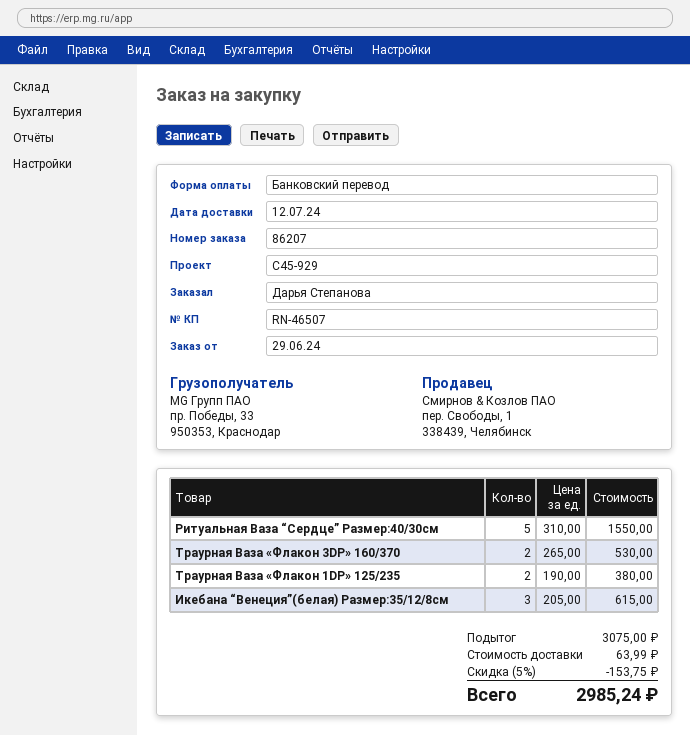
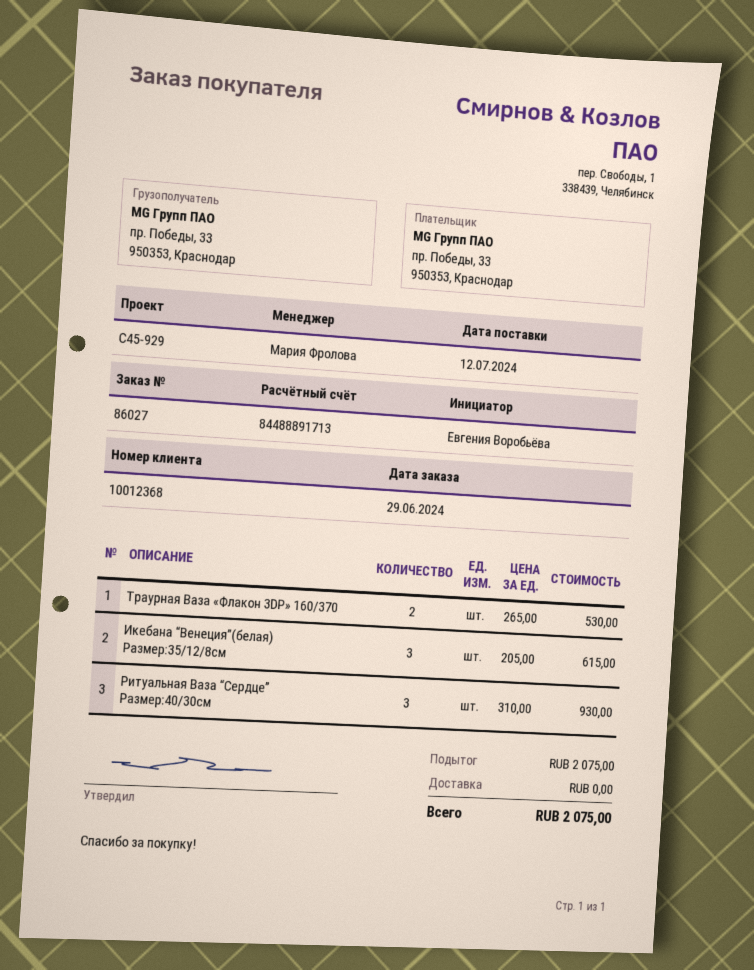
order number: 86207 -> 86027
ordered by: Дарья Степанова -> Евгения Воробьёва
Ритуальная Ваза “Сердце” Размер:40/30см: 5 x 310.00 = 1550.00 -> 3 x 310.00 = 930.00
Траурная Ваза «Флакон 1DP» 125/235: 2 x 190.00 = 380.00 -> none
subtotal: 3075.00 -> 2075.00
discount: 5% = 153.75 -> none
shipping: 63.99 -> 0.00
total: 2985.24 -> 2075.00

